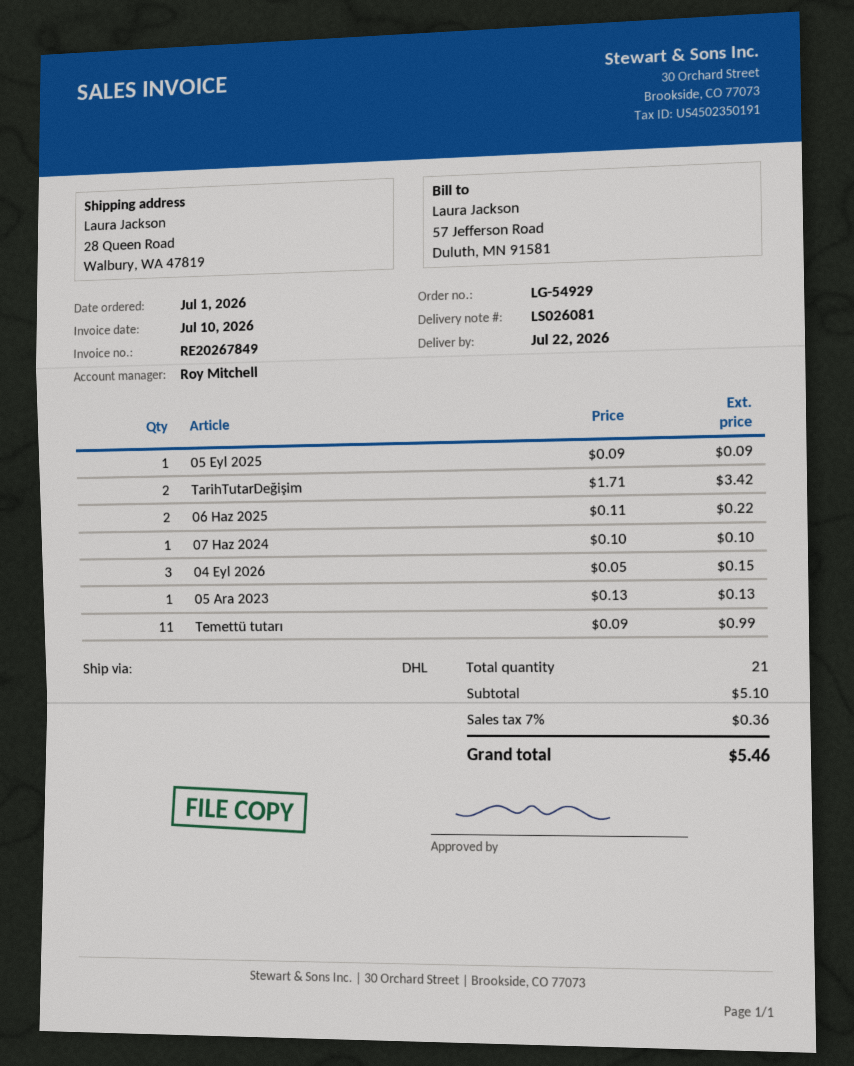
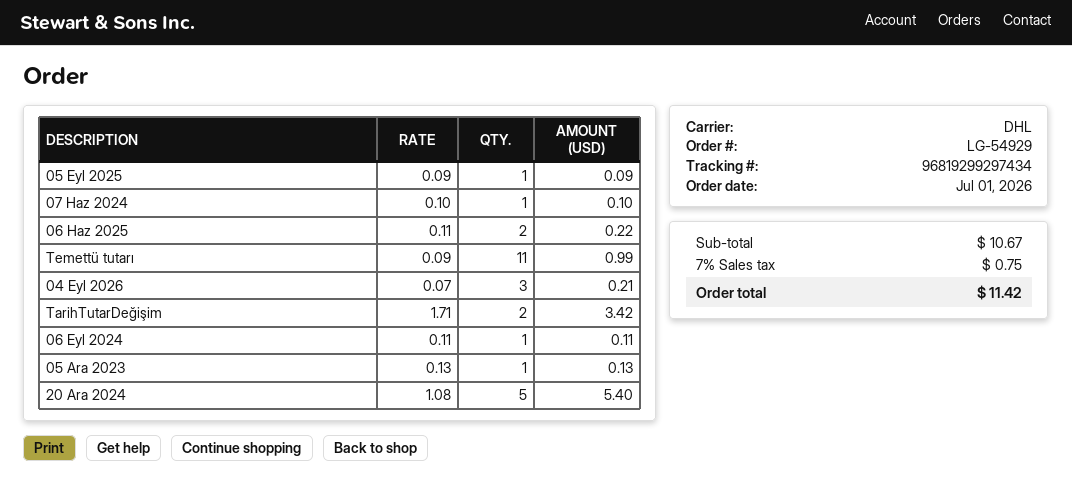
04 Eyl 2026: 3 x 0.05 = 0.15 -> 3 x 0.07 = 0.21
06 Eyl 2024: none -> 1 x 0.11 = 0.11
20 Ara 2024: none -> 5 x 1.08 = 5.40
subtotal: 5.10 -> 10.67
tax: 7% = 0.36 -> 7% = 0.75
total: 5.46 -> 11.42

